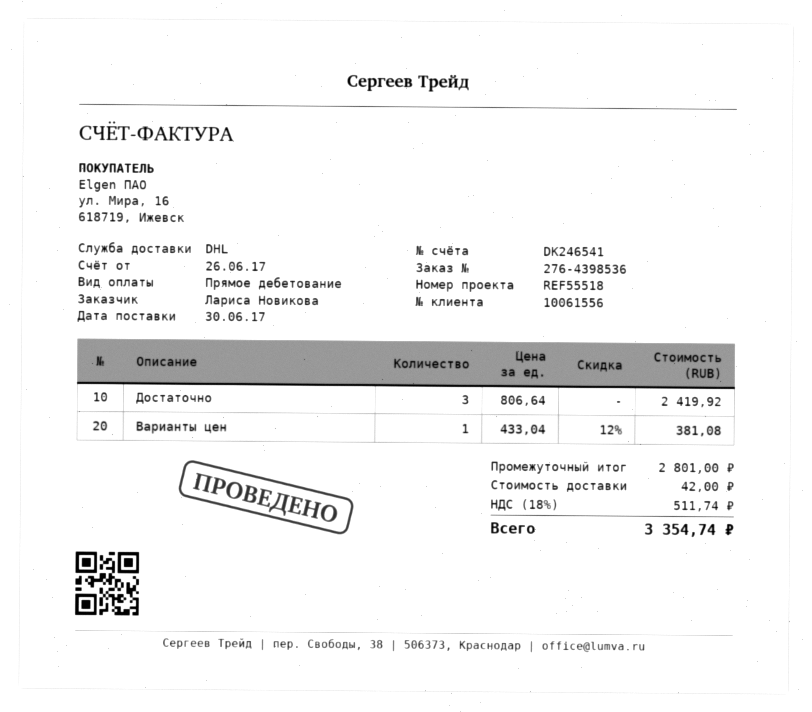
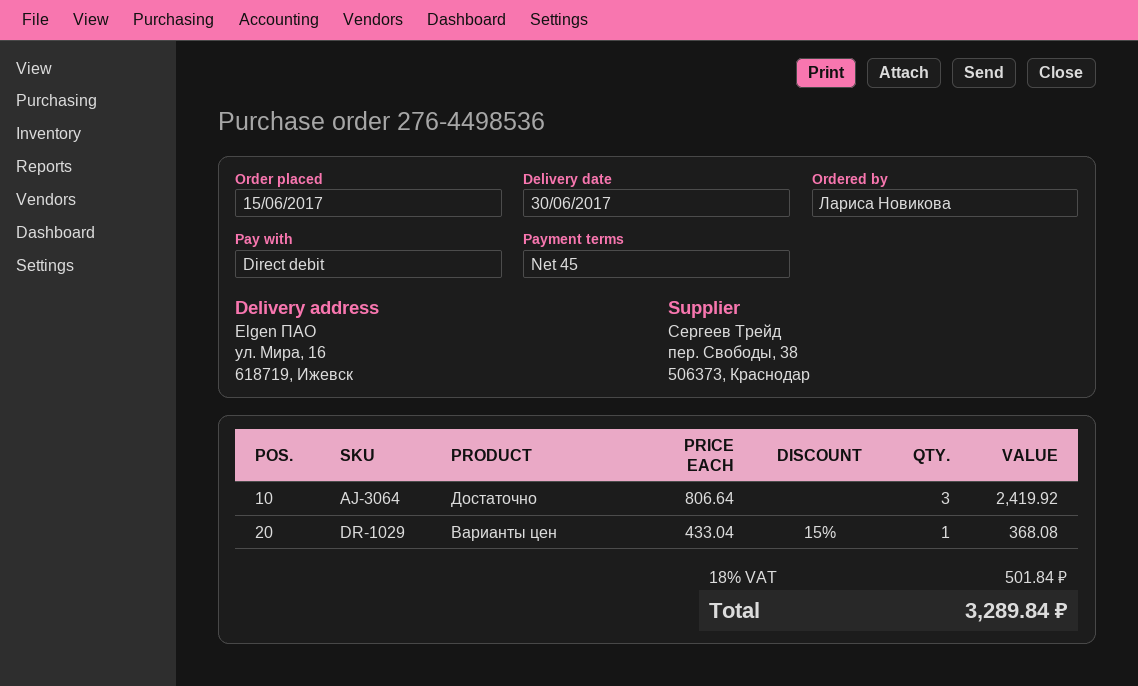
order number: 276-4398536 -> 276-4498536
Варианты цен: 1 x 433.04 - 12% = 381.08 -> 1 x 433.04 - 15% = 368.08
shipping: 42.00 -> none
tax: 18% = 511.74 -> 18% = 501.84
total: 3354.74 -> 3289.84

